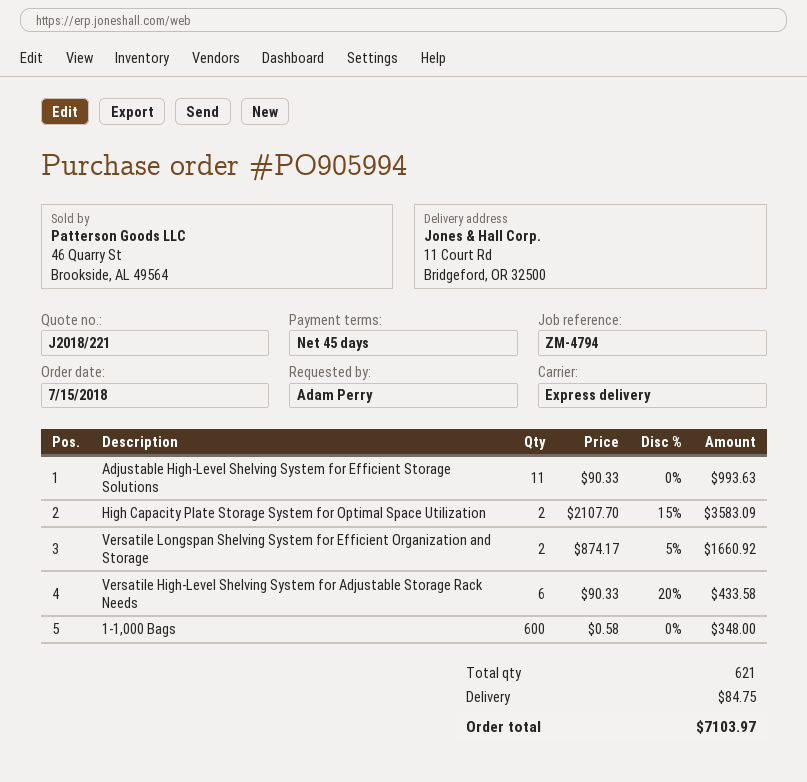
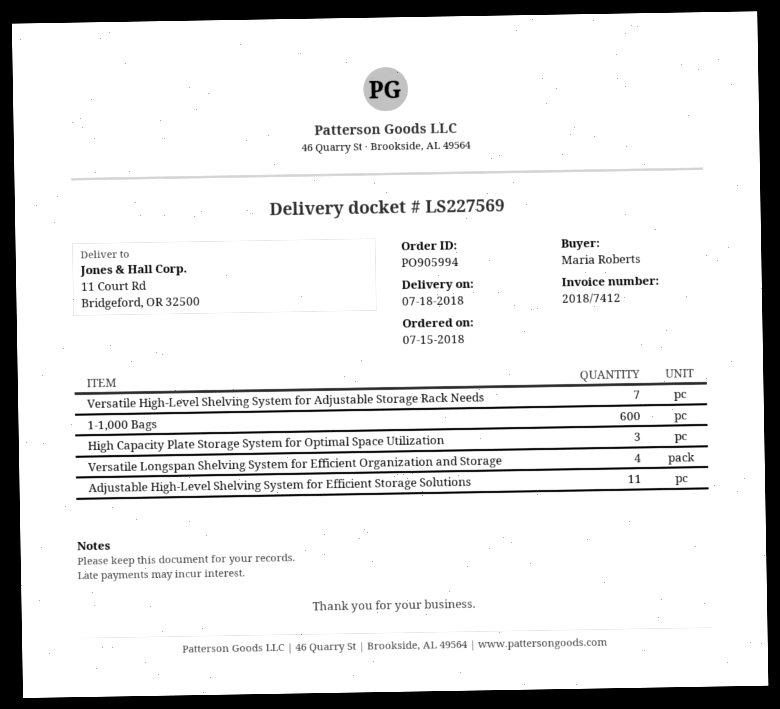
ordered by: Adam Perry -> Maria Roberts
High Capacity Plate Storage System for Optimal Space Utilization: 2 -> 3
Versatile Longspan Shelving System for Efficient Organization and Storage: 2 -> 4
Versatile High-Level Shelving System for Adjustable Storage Rack Needs: 6 -> 7

